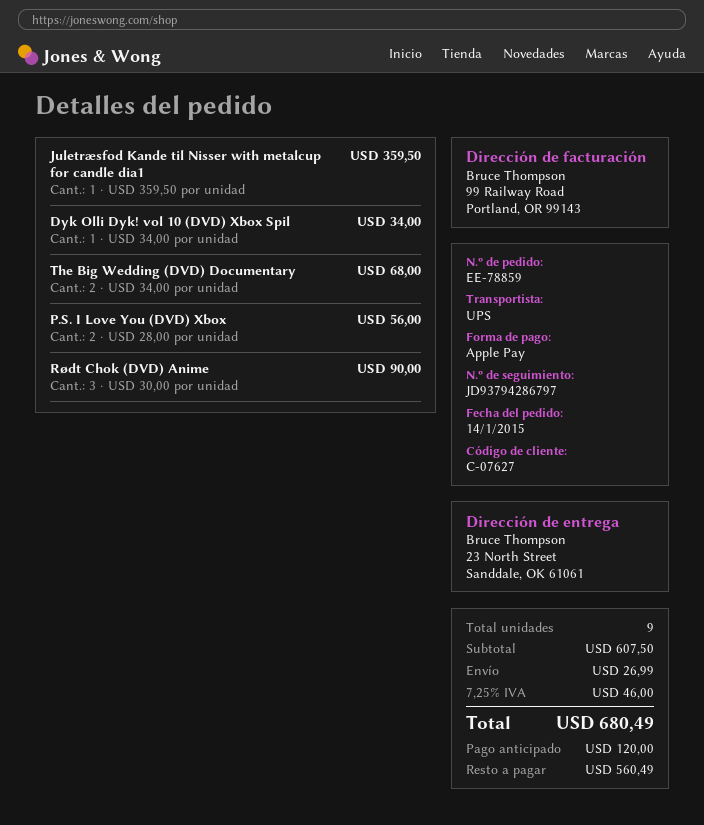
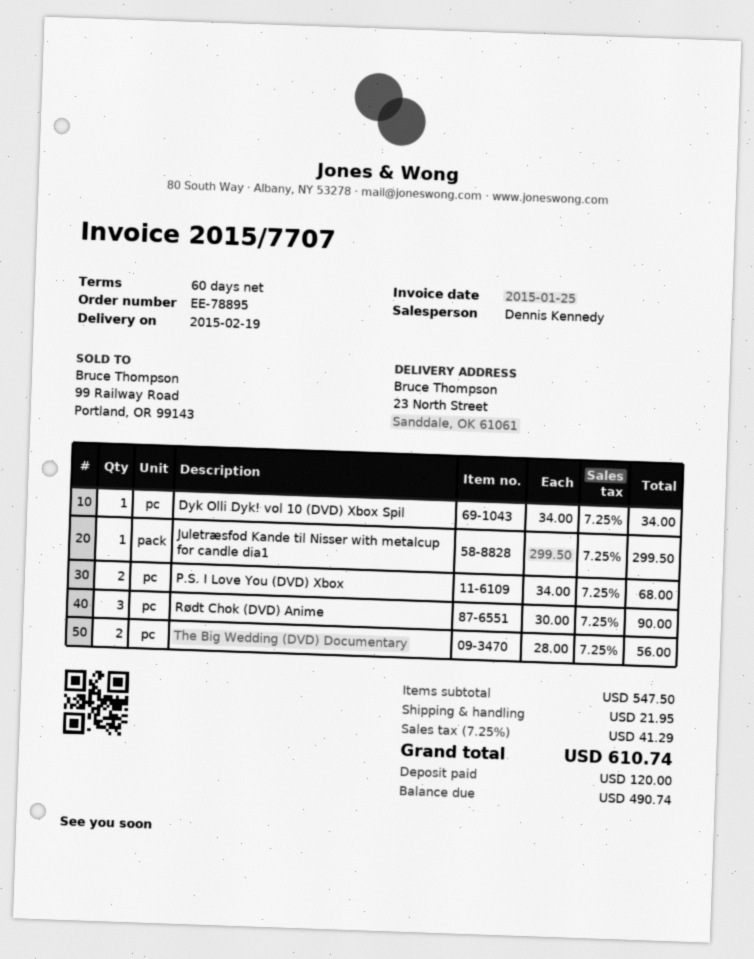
order number: EE-78859 -> EE-78895
Juletræsfod Kande til Nisser with metalcup for candle dia1: 1 x 359.50 = 359.50 -> 1 x 299.50 = 299.50
The Big Wedding (DVD) Documentary: 2 x 34.00 = 68.00 -> 2 x 28.00 = 56.00
P.S. I Love You (DVD) Xbox: 2 x 28.00 = 56.00 -> 2 x 34.00 = 68.00
subtotal: 607.50 -> 547.50
shipping: 26.99 -> 21.95
tax: 7.25% = 46.00 -> 7.25% = 41.29
total: 680.49 -> 610.74
balance: 560.49 -> 490.74

